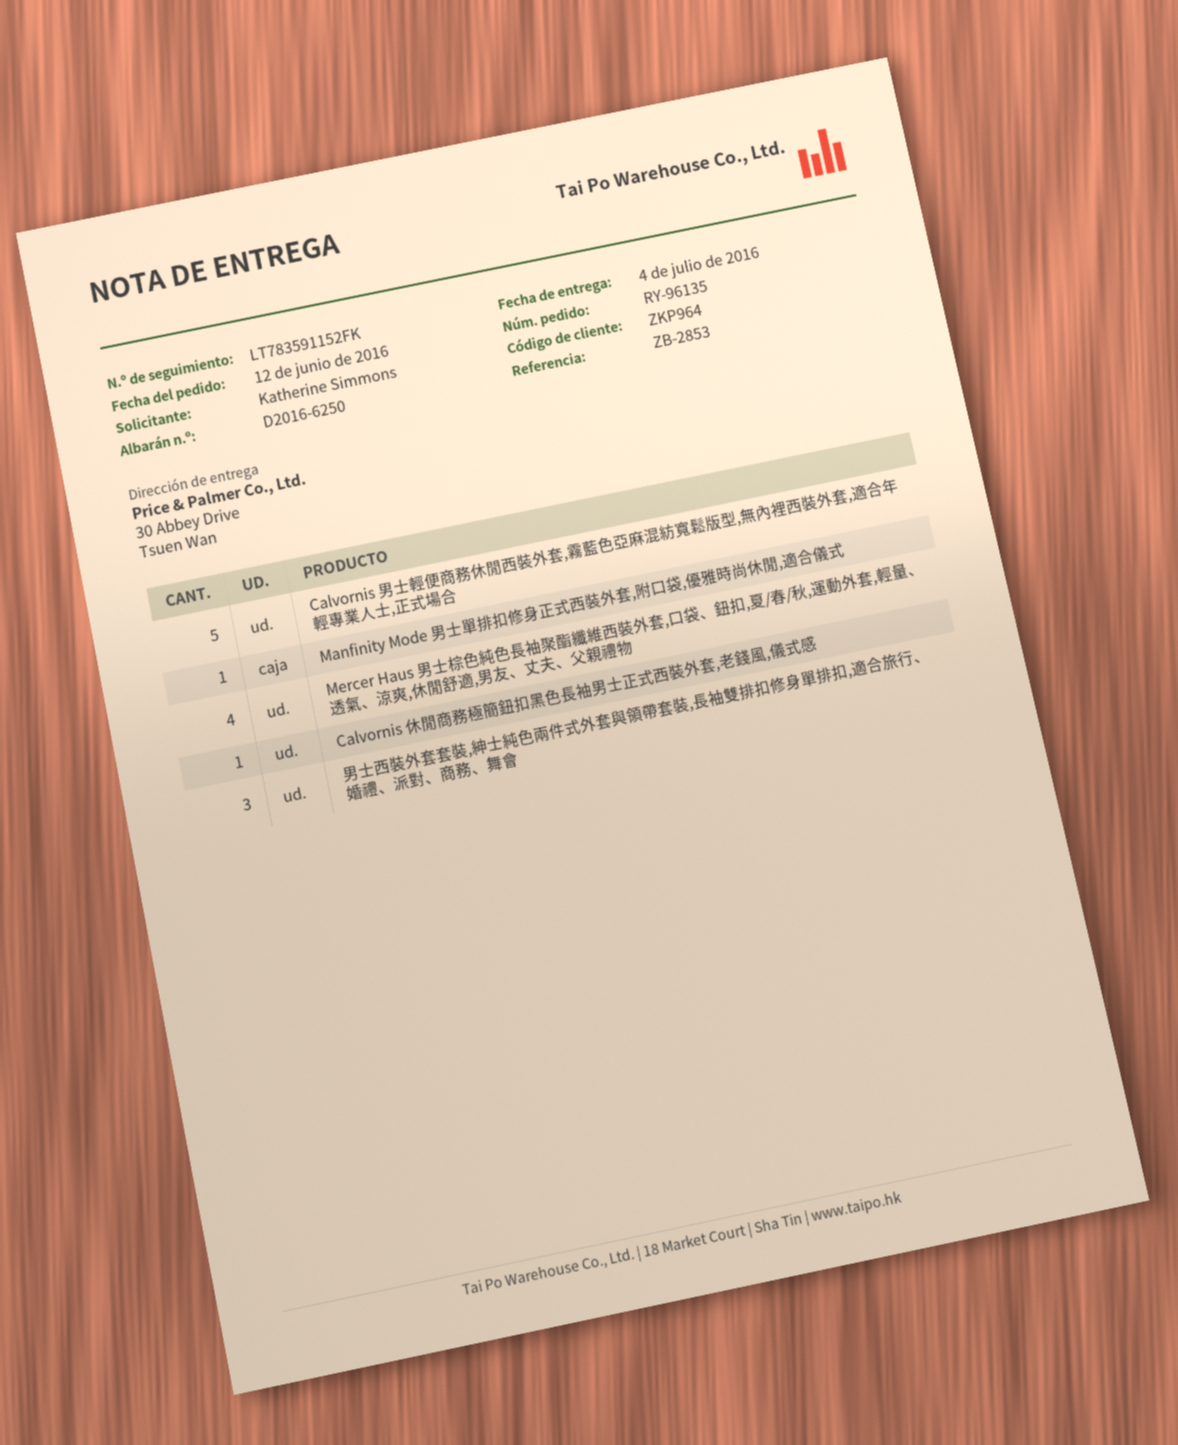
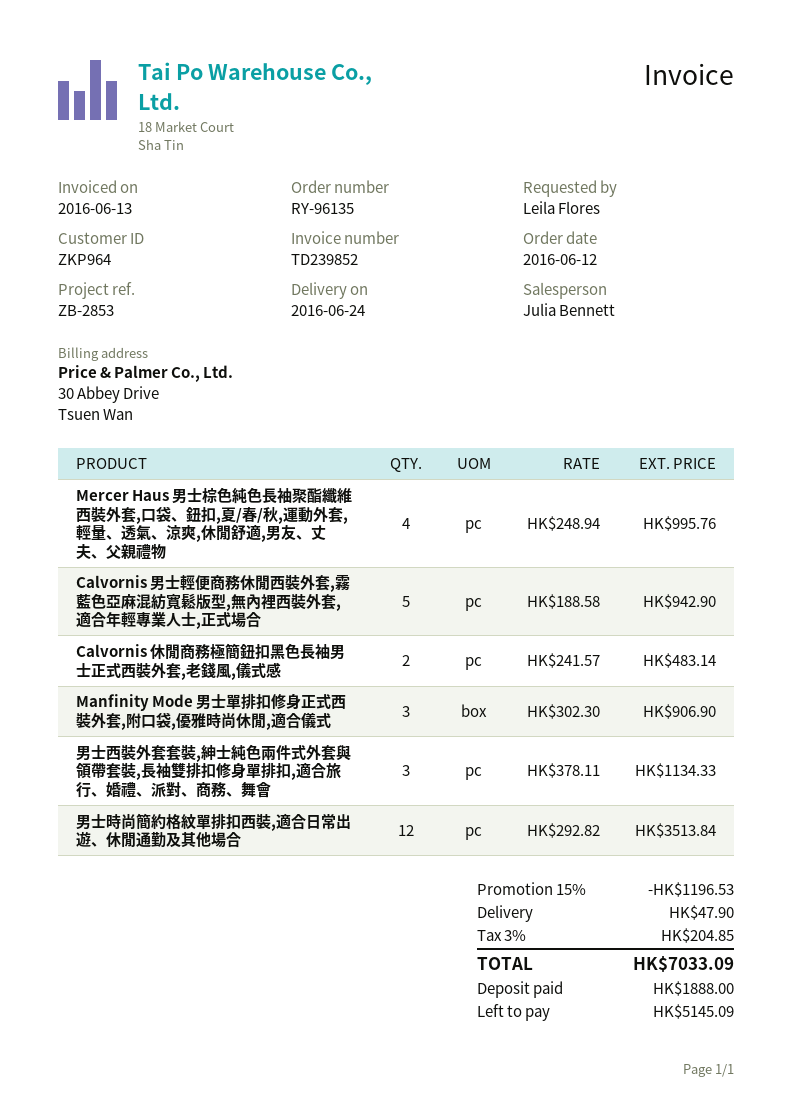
delivery date: 2016-07-04 -> 2016-06-24
ordered by: Katherine Simmons -> Leila Flores
Manfinity Mode 男士單排扣修身正式西裝外套,附口袋,優雅時尚休閒,適合儀式: 1 -> 3
Calvornis 休閒商務極簡鈕扣黑色長袖男士正式西裝外套,老錢風,儀式感: 1 -> 2
男士時尚簡約格紋單排扣西裝,適合日常出遊、休閒通勤及其他場合: none -> 12

